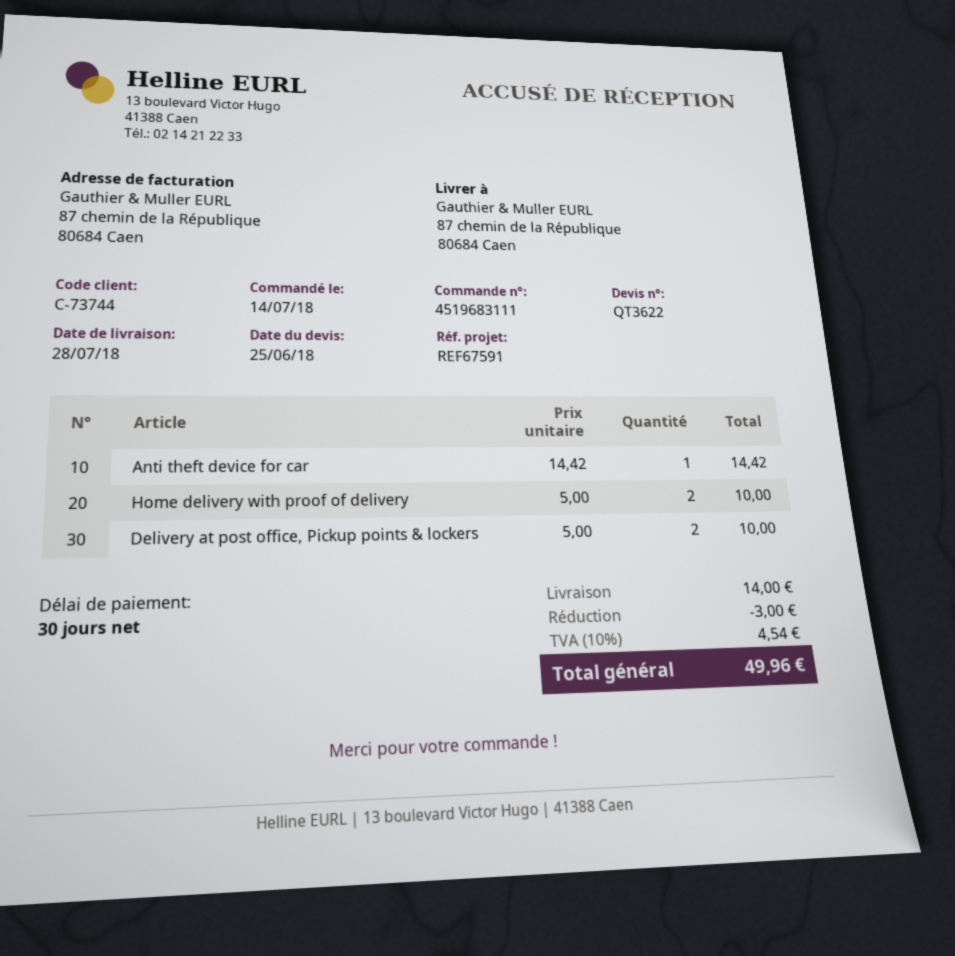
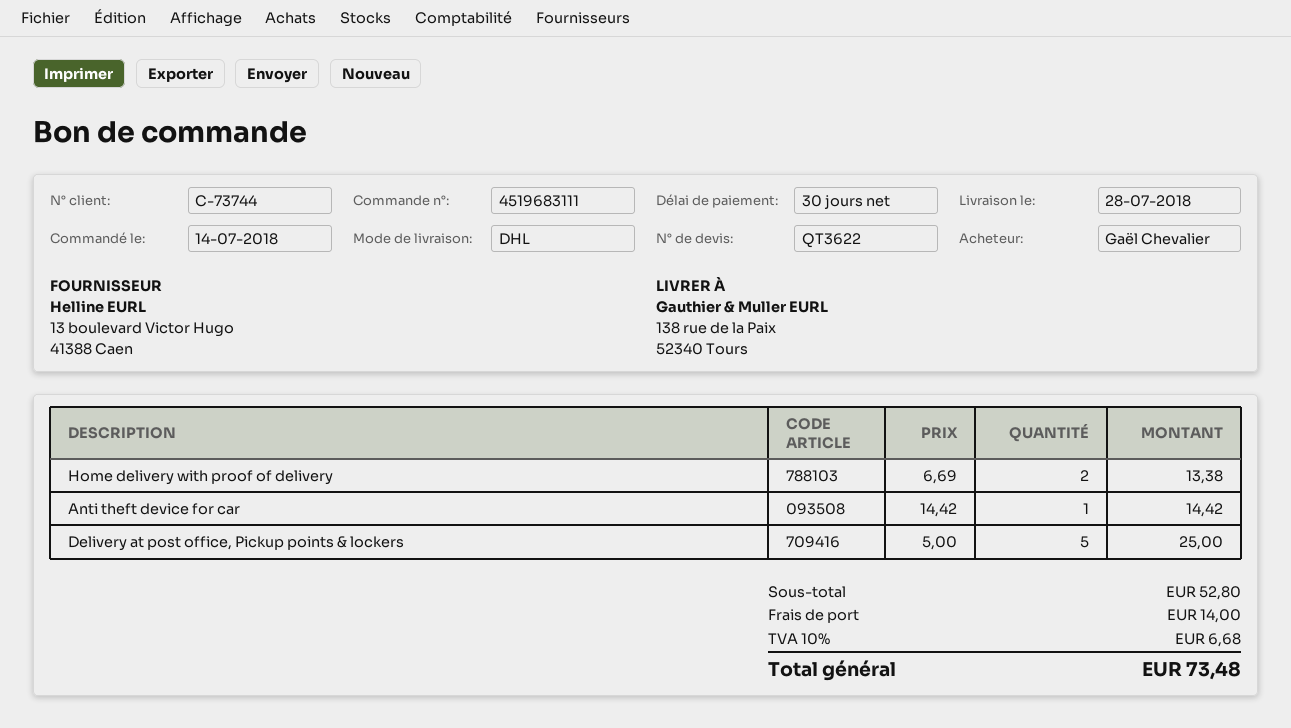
ship to: 87 chemin de la République, 80684 Caen -> 138 rue de la Paix, 52340 Tours
Home delivery with proof of delivery: 2 x 5.00 = 10.00 -> 2 x 6.69 = 13.38
Delivery at post office, Pickup points & lockers: 2 x 5.00 = 10.00 -> 5 x 5.00 = 25.00
discount: 3.00 -> none
tax: 10% = 4.54 -> 10% = 6.68
total: 49.96 -> 73.48

